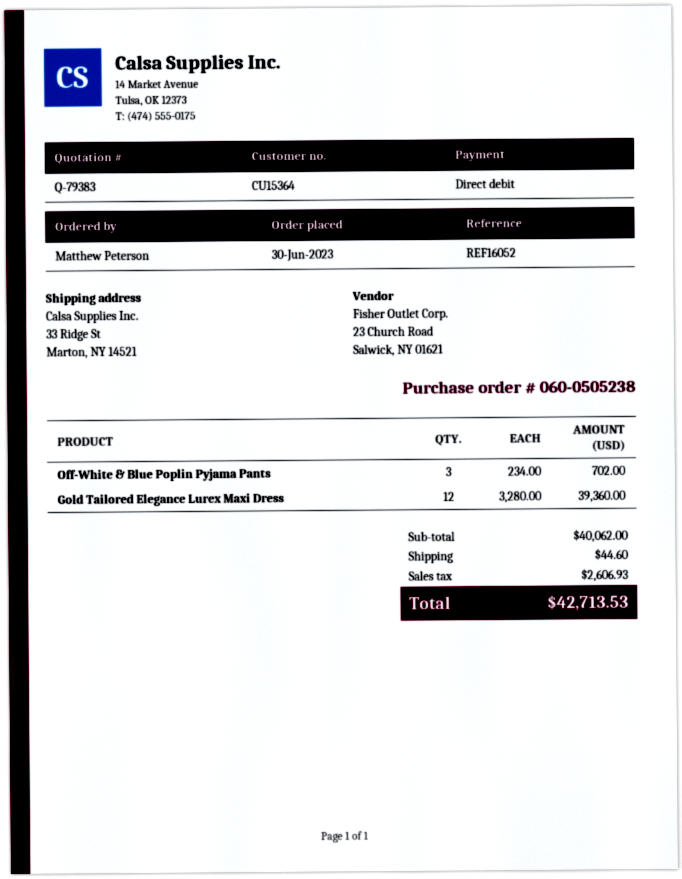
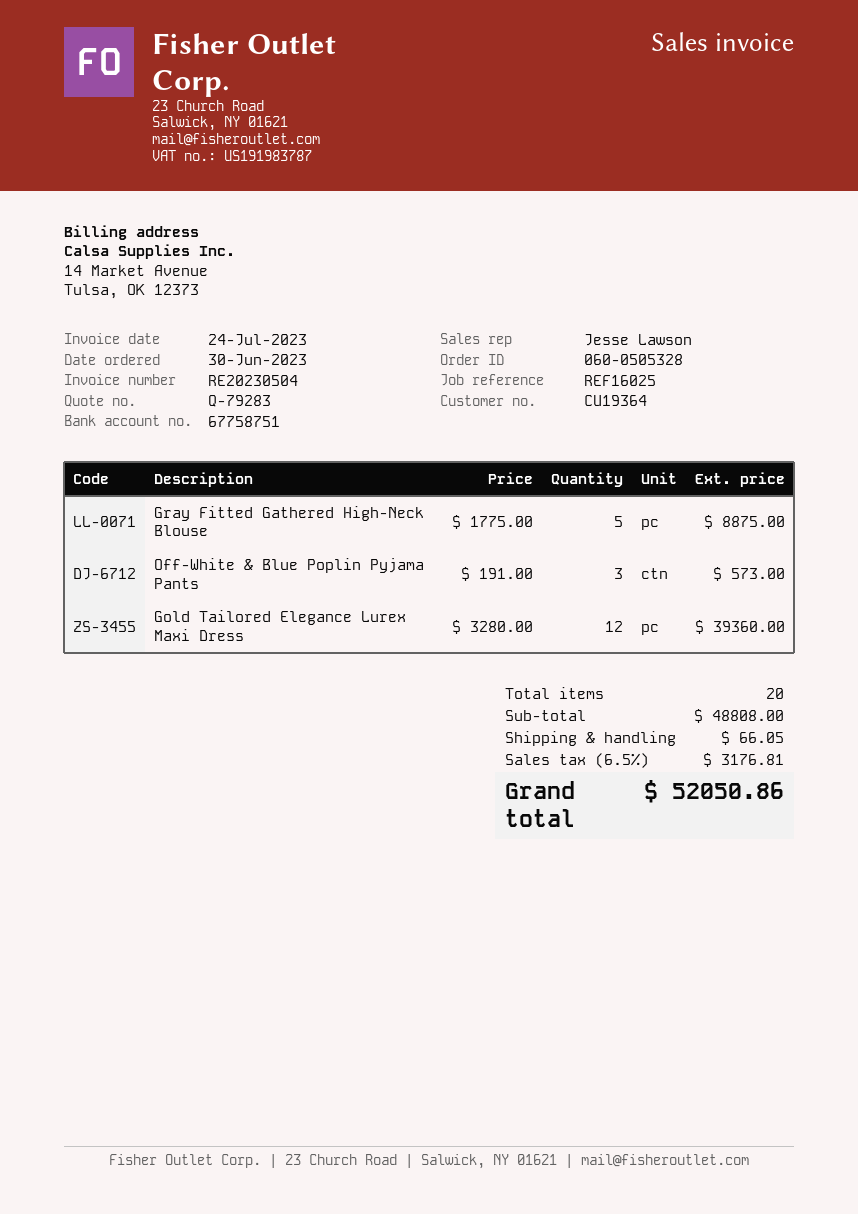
quote number: Q-79383 -> Q-79283
order number: 060-0505238 -> 060-0505328
customer number: CU15364 -> CU19364
reference: REF16052 -> REF16025
Off-White & Blue Poplin Pyjama Pants: 3 x 234.00 = 702.00 -> 3 x 191.00 = 573.00
Gray Fitted Gathered High-Neck Blouse: none -> 5 x 1775.00 = 8875.00
subtotal: 40062.00 -> 48808.00
shipping: 44.60 -> 66.05
tax: 2606.93 -> 3176.81
total: 42713.53 -> 52050.86

